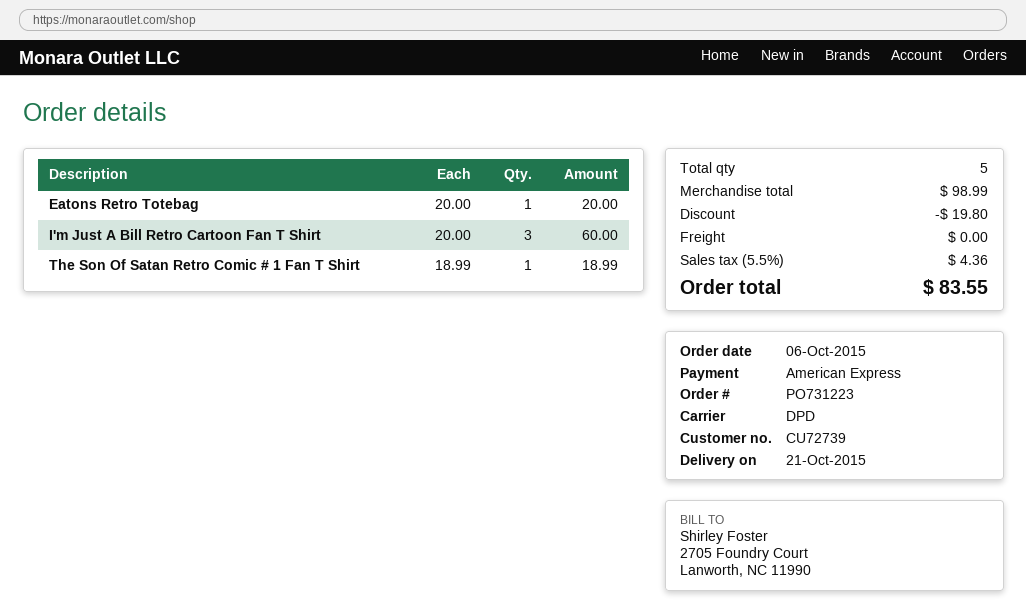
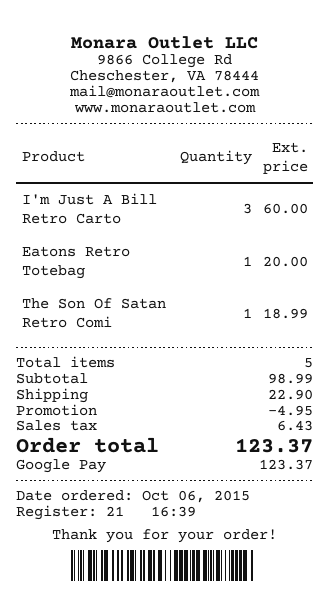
payment method: American Express -> Google Pay
discount: 19.80 -> 4.95
shipping: 0.00 -> 22.90
tax: 4.36 -> 6.43
total: 83.55 -> 123.37

